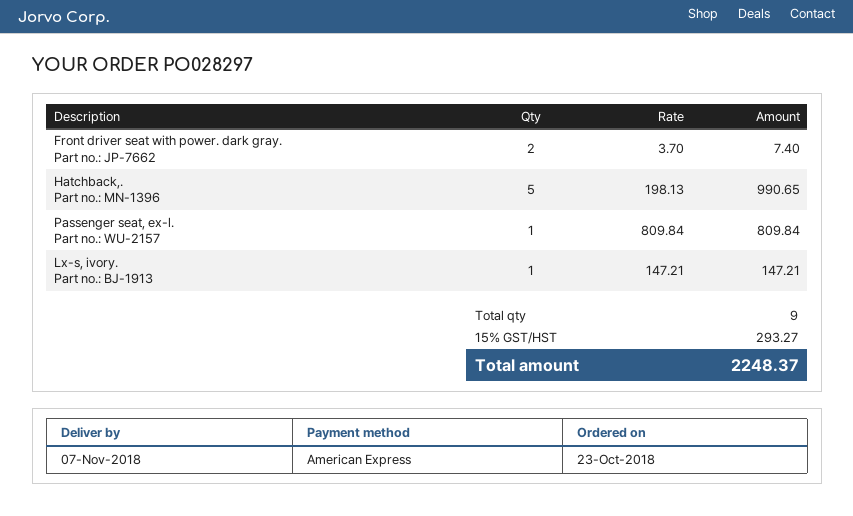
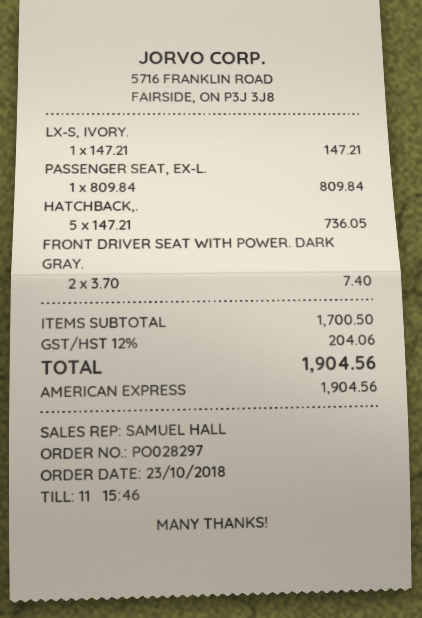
Hatchback,.: 5 x 198.13 = 990.65 -> 5 x 147.21 = 736.05
tax: 15% = 293.27 -> 12% = 204.06
total: 2248.37 -> 1904.56

